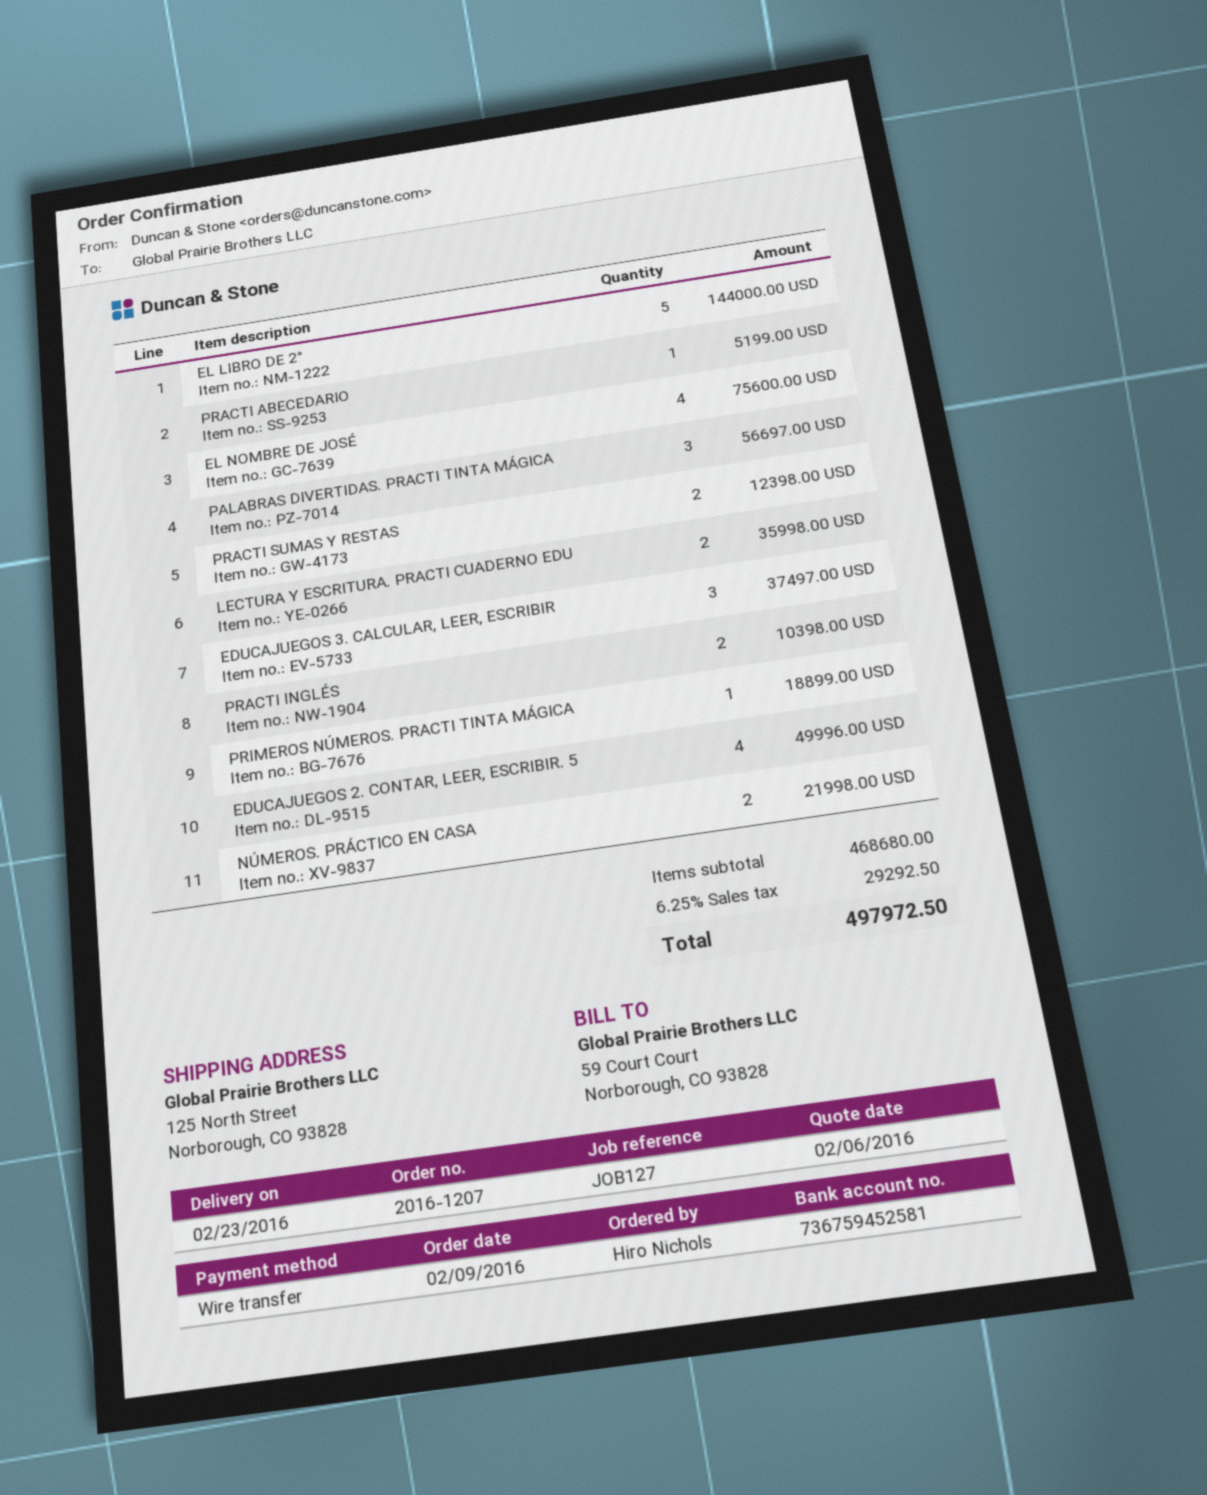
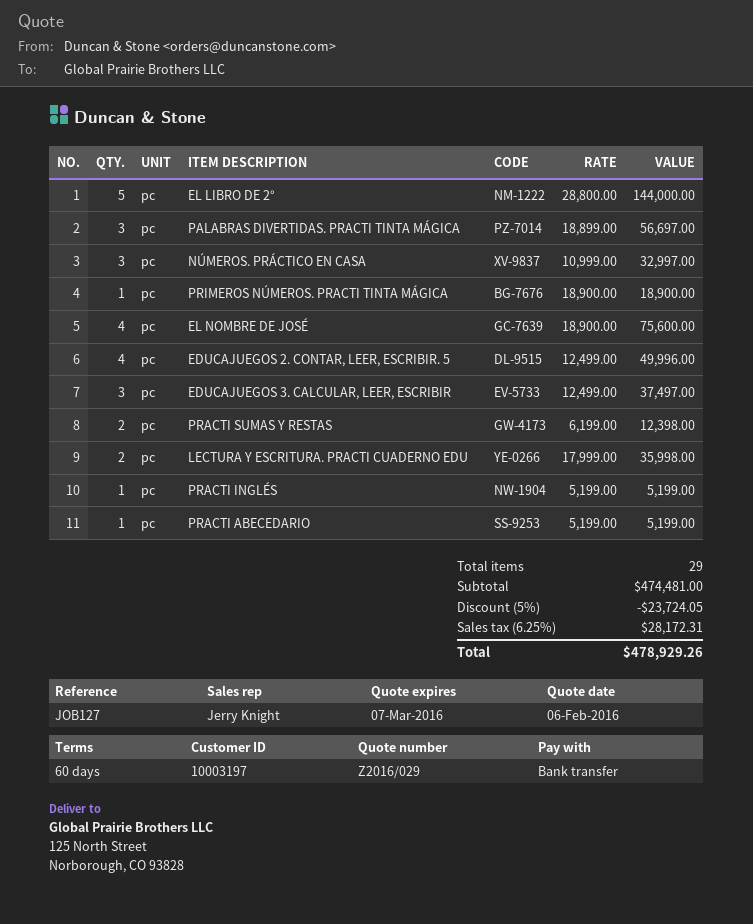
PRACTI INGLÉS: 2 for 10398.00 -> 1 for 5199.00
PRIMEROS NÚMEROS. PRACTI TINTA MÁGICA: 1 for 18899.00 -> 1 for 18900.00
NÚMEROS. PRÁCTICO EN CASA: 2 for 21998.00 -> 3 for 32997.00
subtotal: 468680.00 -> 474481.00
discount: none -> 5% = 23724.05
tax: 6.25% = 29292.50 -> 6.25% = 28172.31
total: 497972.50 -> 478929.26

